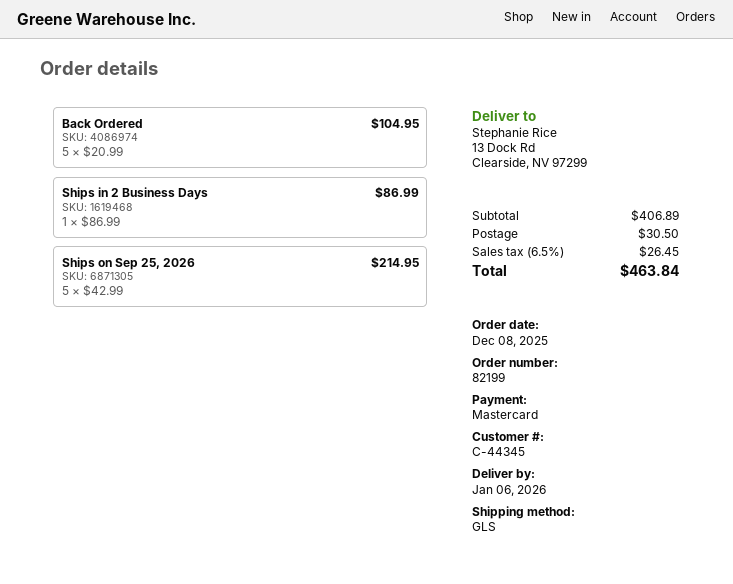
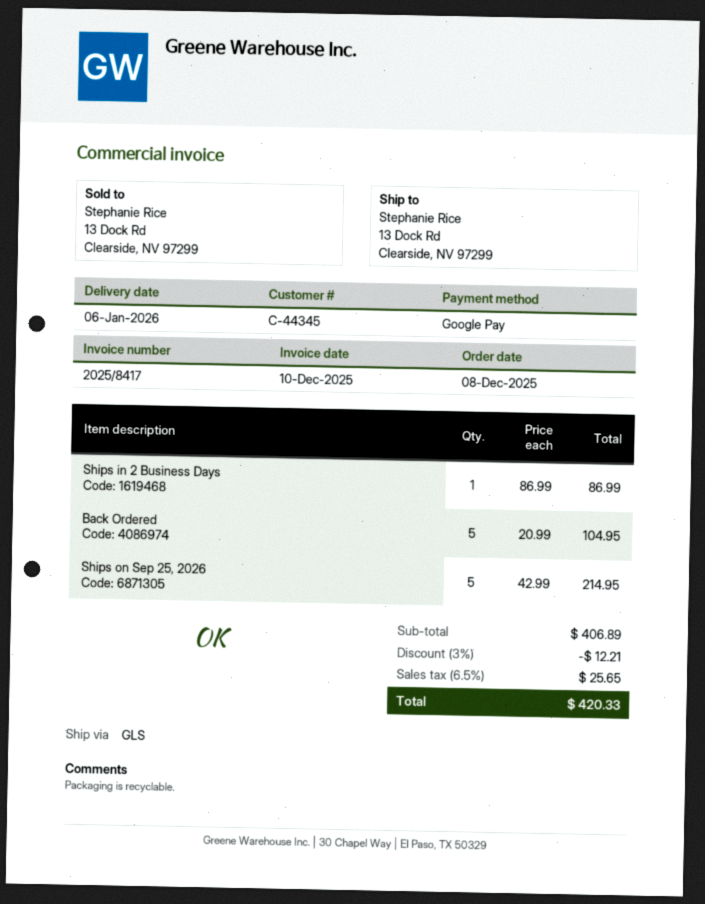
payment method: Mastercard -> Google Pay
discount: none -> 3% = 12.21
shipping: 30.50 -> none
tax: 6.5% = 26.45 -> 6.5% = 25.65
total: 463.84 -> 420.33

